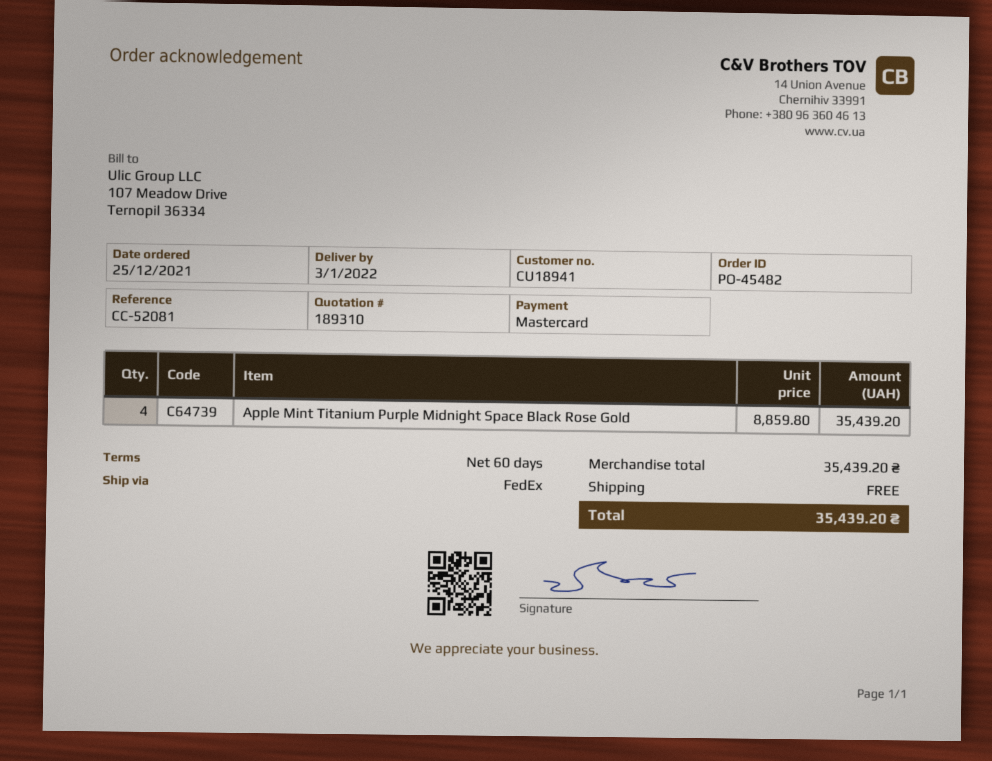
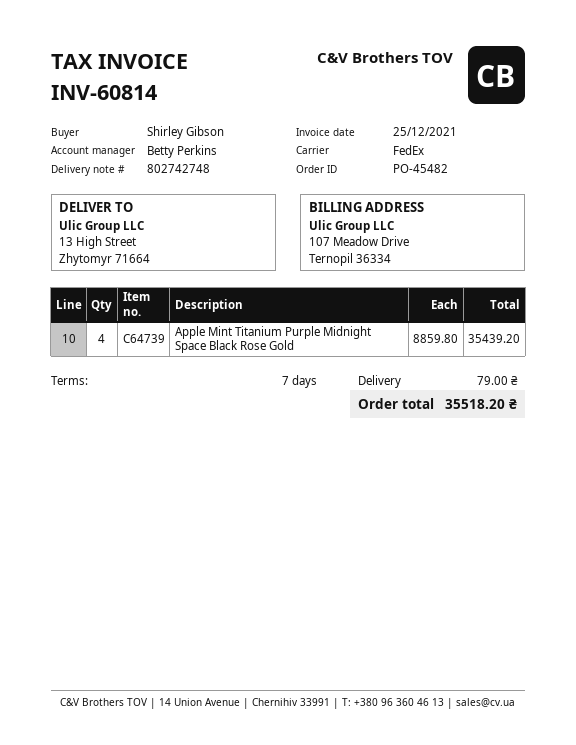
payment terms: 60 days -> 7 days
shipping: 0.00 -> 79.00
total: 35439.20 -> 35518.20

